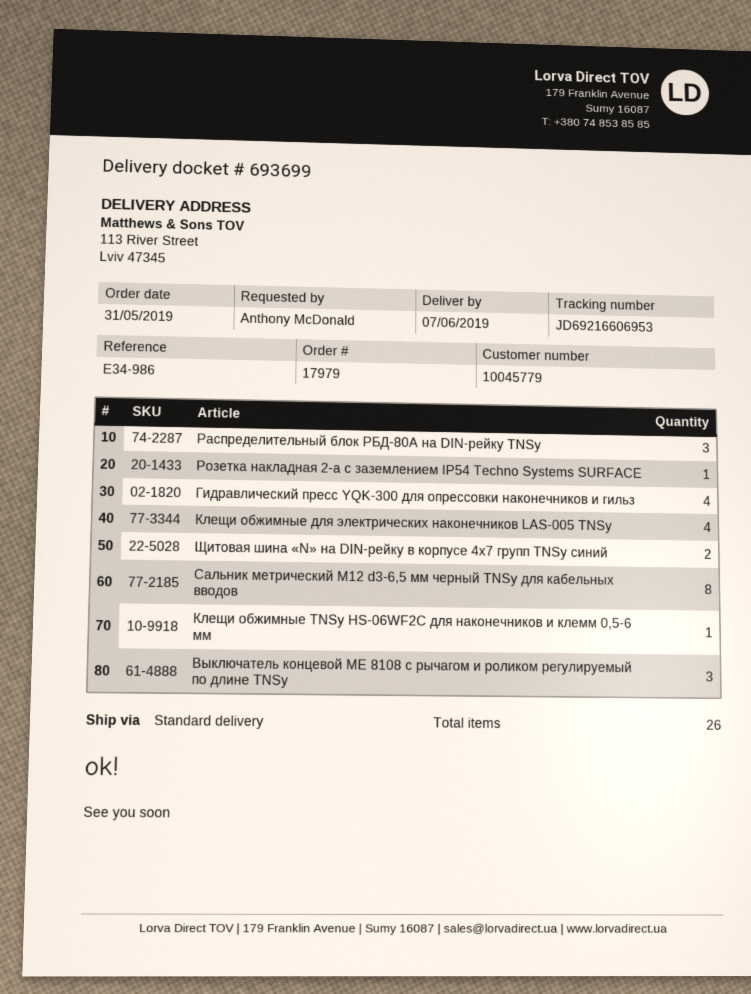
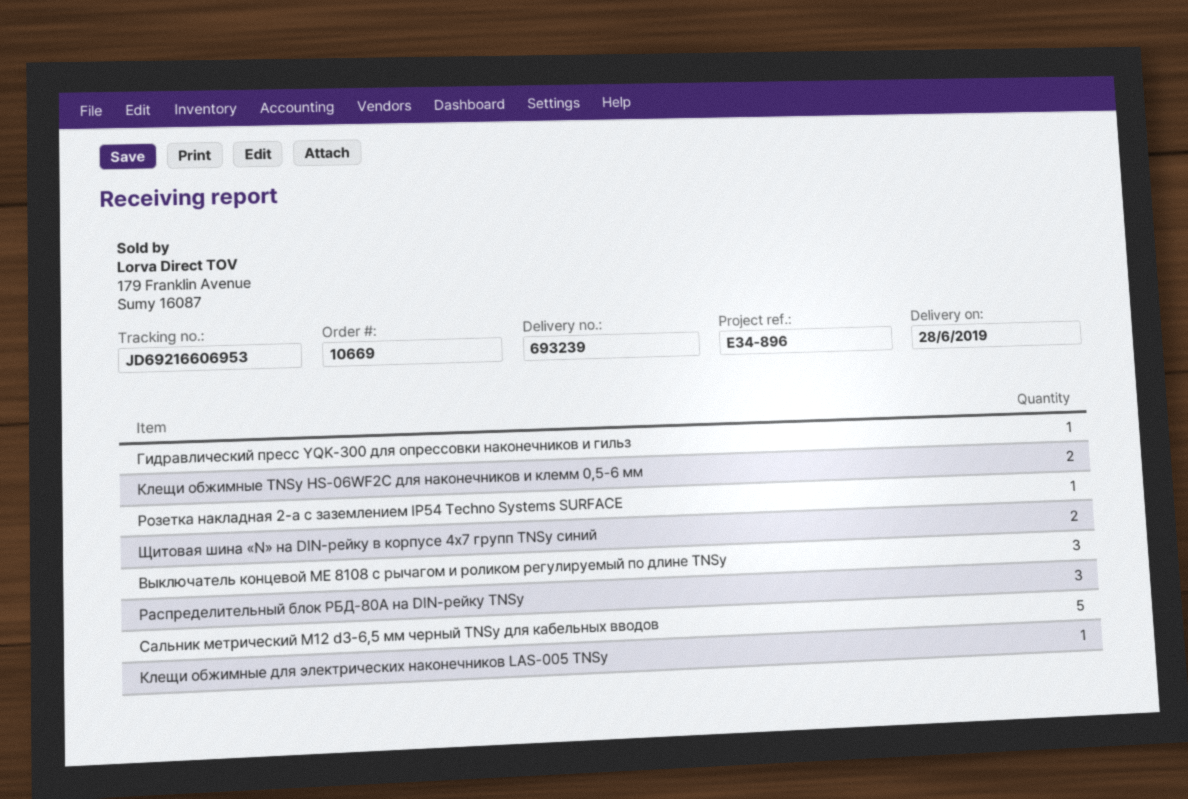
order number: 17979 -> 10669
delivery note number: 693699 -> 693239
delivery date: 2019-06-07 -> 2019-06-28
reference: E34-986 -> E34-896
Гидравлический пресс YQK-300 для опрессовки наконечников и гильз: 4 -> 1
Клещи обжимные для электрических наконечников LAS-005 TNSy: 4 -> 1
Сальник метрический M12 d3-6,5 мм черный TNSy для кабельных вводов: 8 -> 5
Клещи обжимные TNSy HS-06WF2C для наконечников и клемм 0,5-6 мм: 1 -> 2

